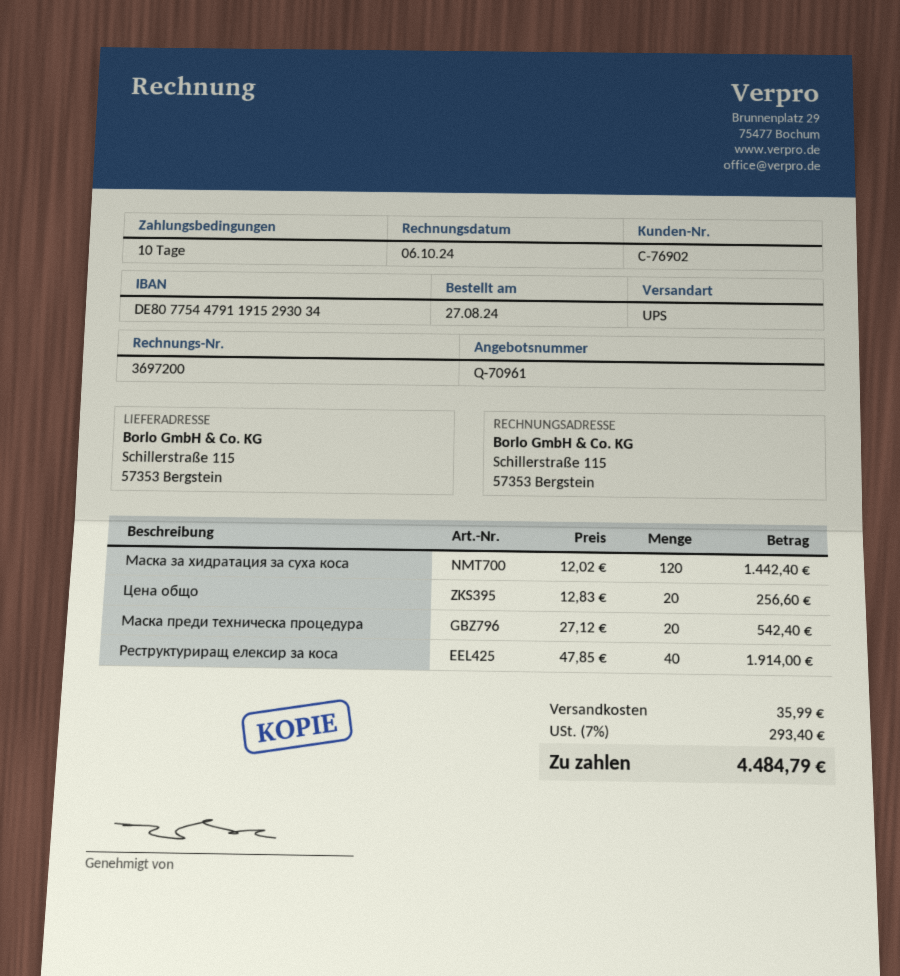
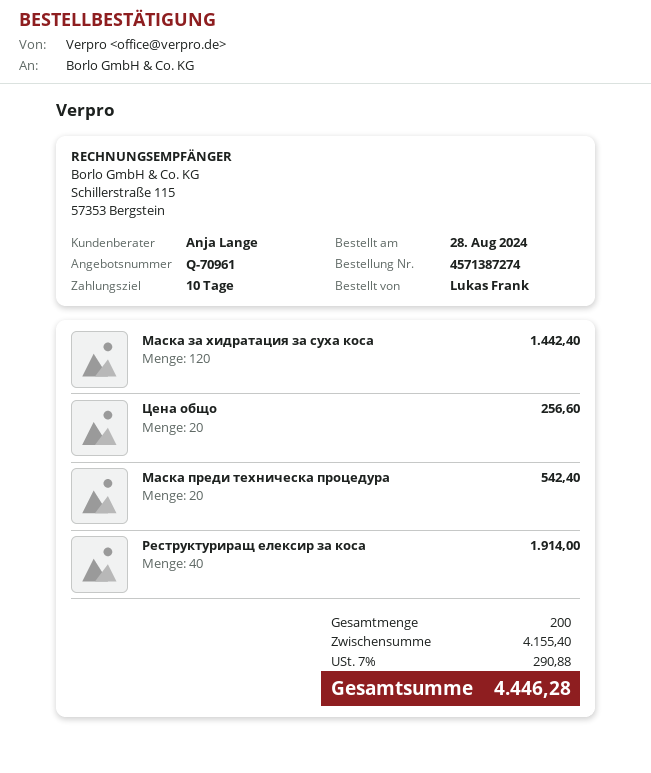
order date: 2024-08-27 -> 2024-08-28
shipping: 35.99 -> none
tax: 7% = 293.40 -> 7% = 290.88
total: 4484.79 -> 4446.28

